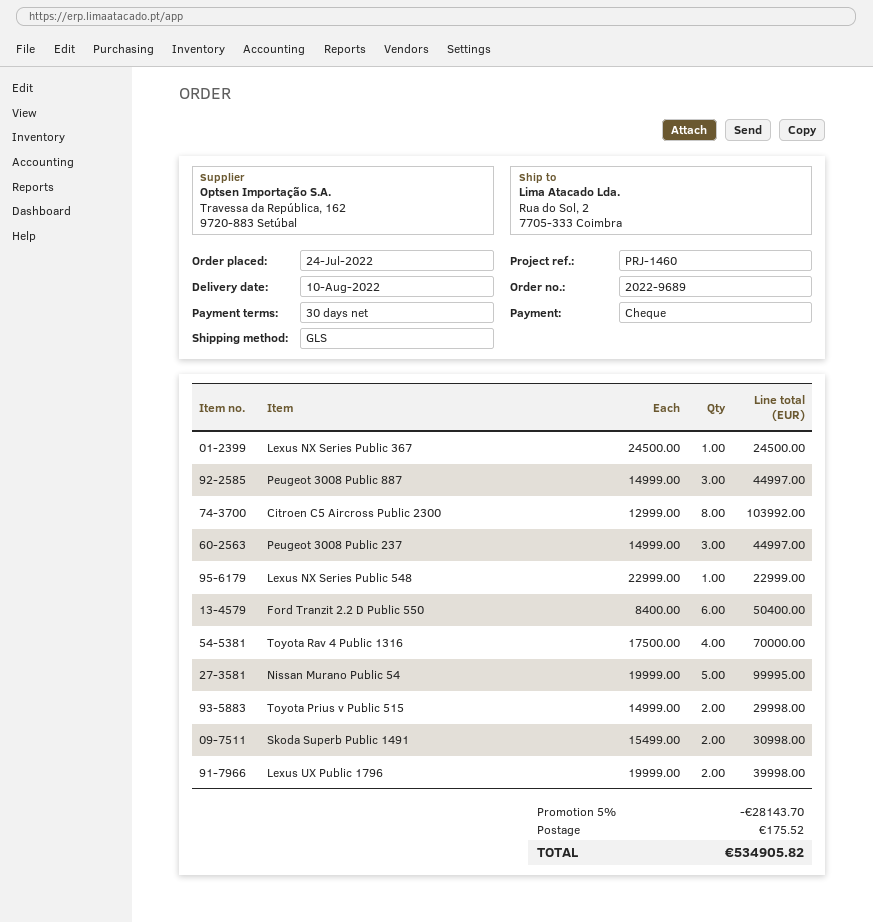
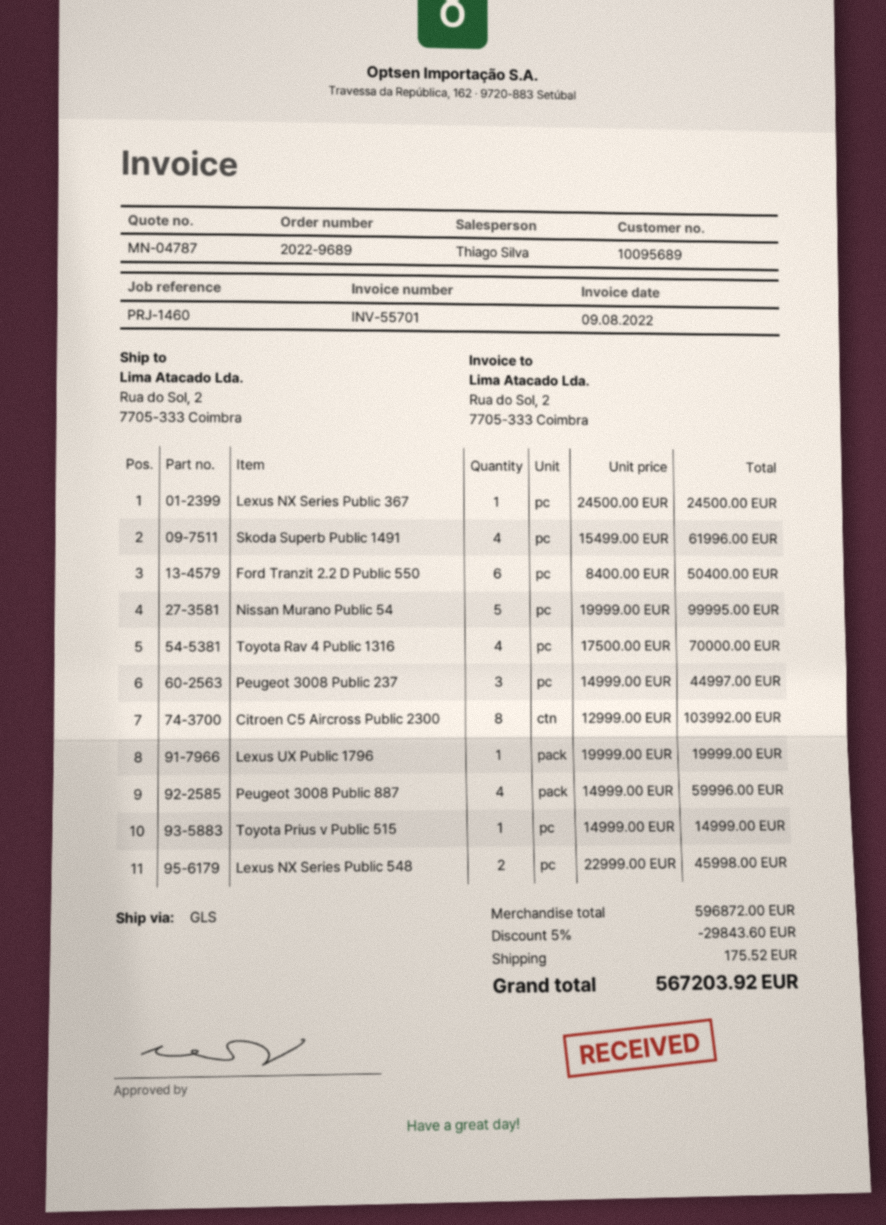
Peugeot 3008 Public 887: 3 x 14999.00 = 44997.00 -> 4 x 14999.00 = 59996.00
Lexus NX Series Public 548: 1 x 22999.00 = 22999.00 -> 2 x 22999.00 = 45998.00
Toyota Prius v Public 515: 2 x 14999.00 = 29998.00 -> 1 x 14999.00 = 14999.00
Skoda Superb Public 1491: 2 x 15499.00 = 30998.00 -> 4 x 15499.00 = 61996.00
Lexus UX Public 1796: 2 x 19999.00 = 39998.00 -> 1 x 19999.00 = 19999.00
discount: 5% = 28143.70 -> 5% = 29843.60
total: 534905.82 -> 567203.92

